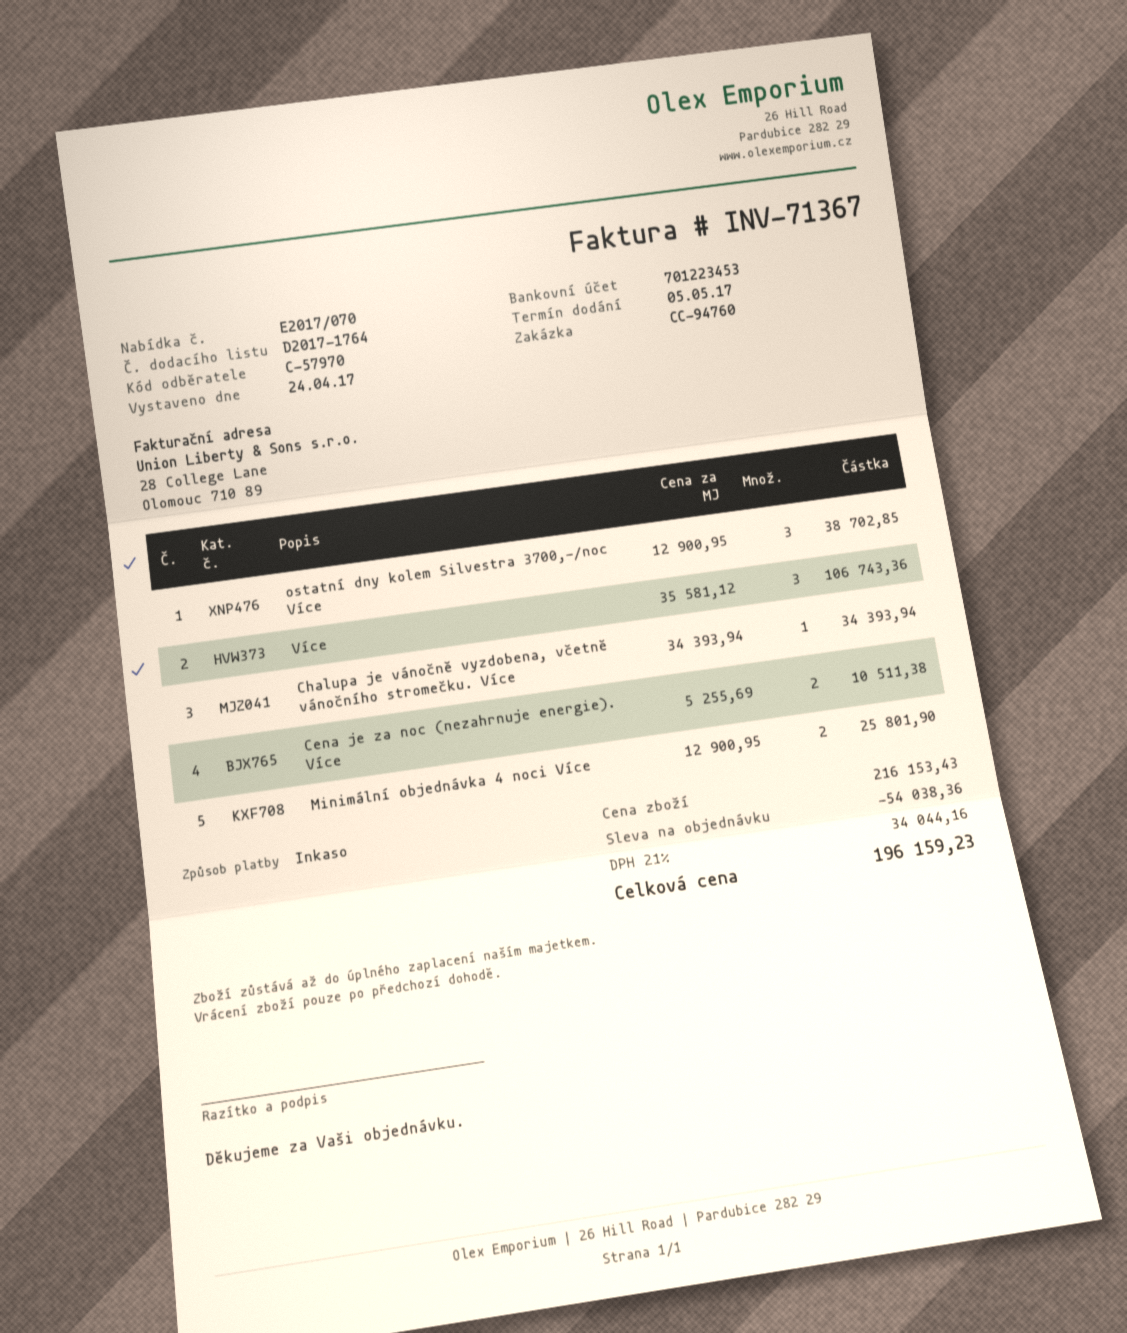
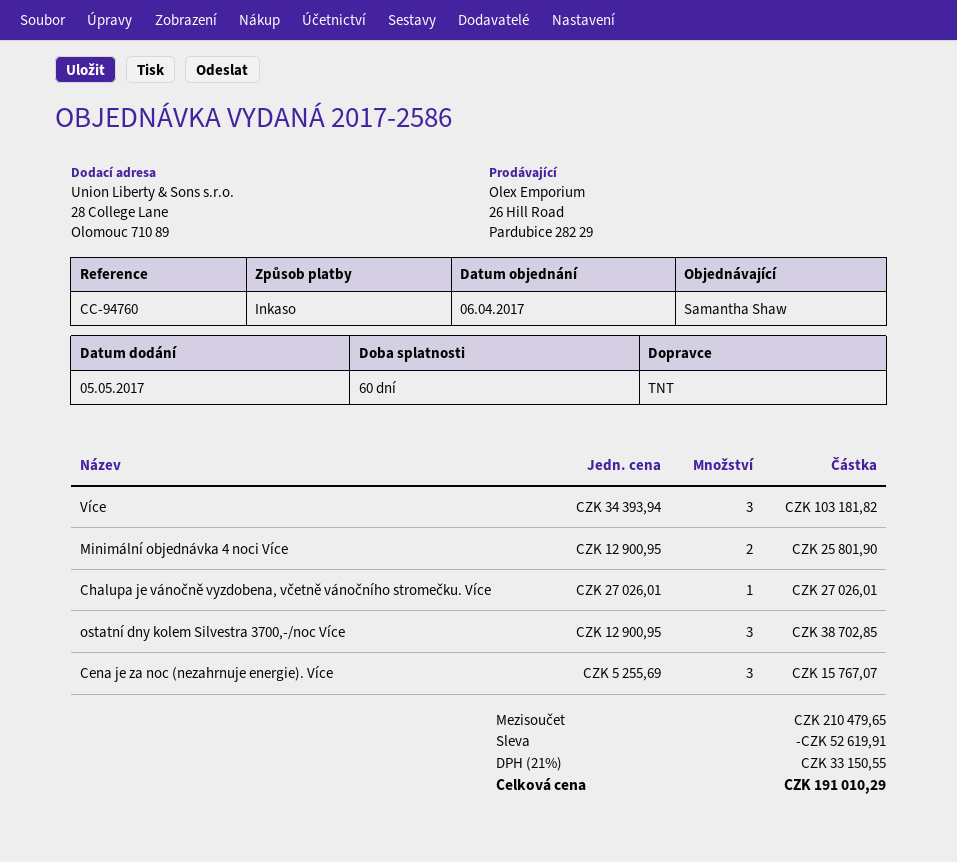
Více: 3 x 35581.12 = 106743.36 -> 3 x 34393.94 = 103181.82
Chalupa je vánočně vyzdobena, včetně vánočního stromečku. Více: 1 x 34393.94 = 34393.94 -> 1 x 27026.01 = 27026.01
Cena je za noc (nezahrnuje energie). Více: 2 x 5255.69 = 10511.38 -> 3 x 5255.69 = 15767.07
subtotal: 216153.43 -> 210479.65
discount: 54038.36 -> 52619.91
tax: 21% = 34044.16 -> 21% = 33150.55
total: 196159.23 -> 191010.29

